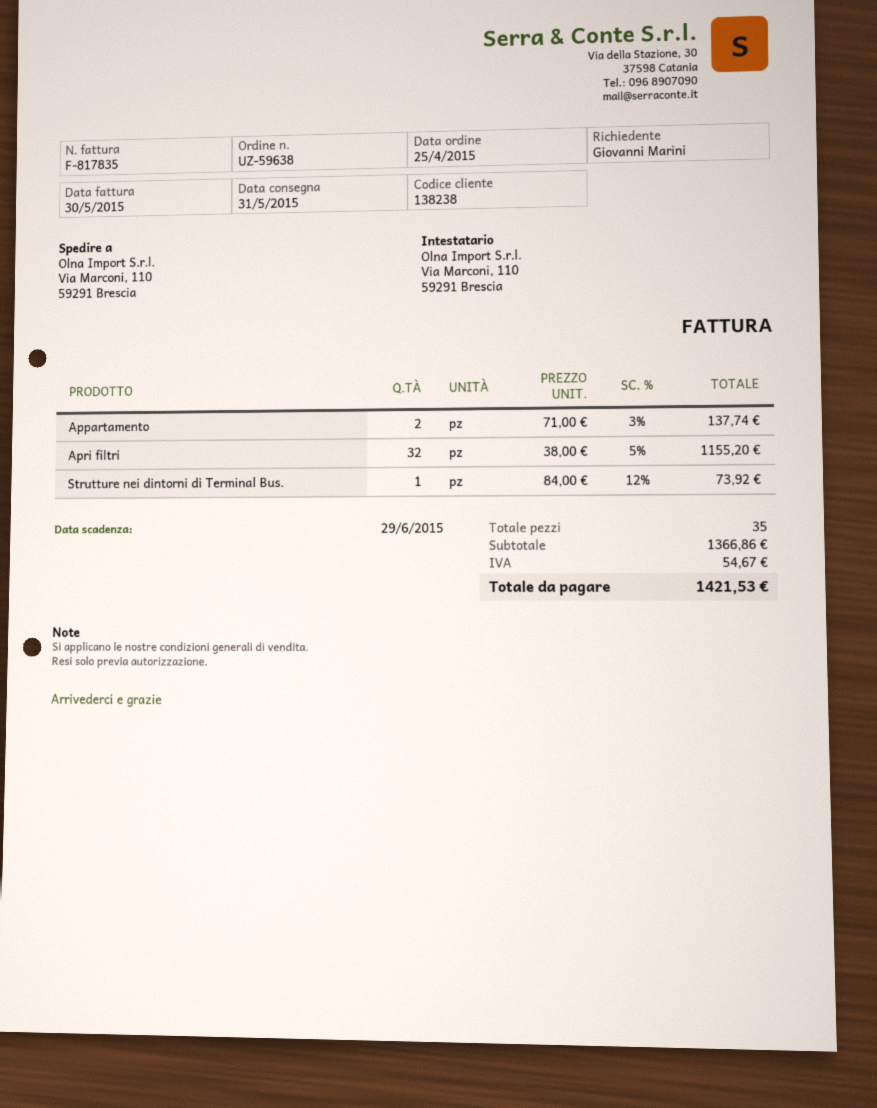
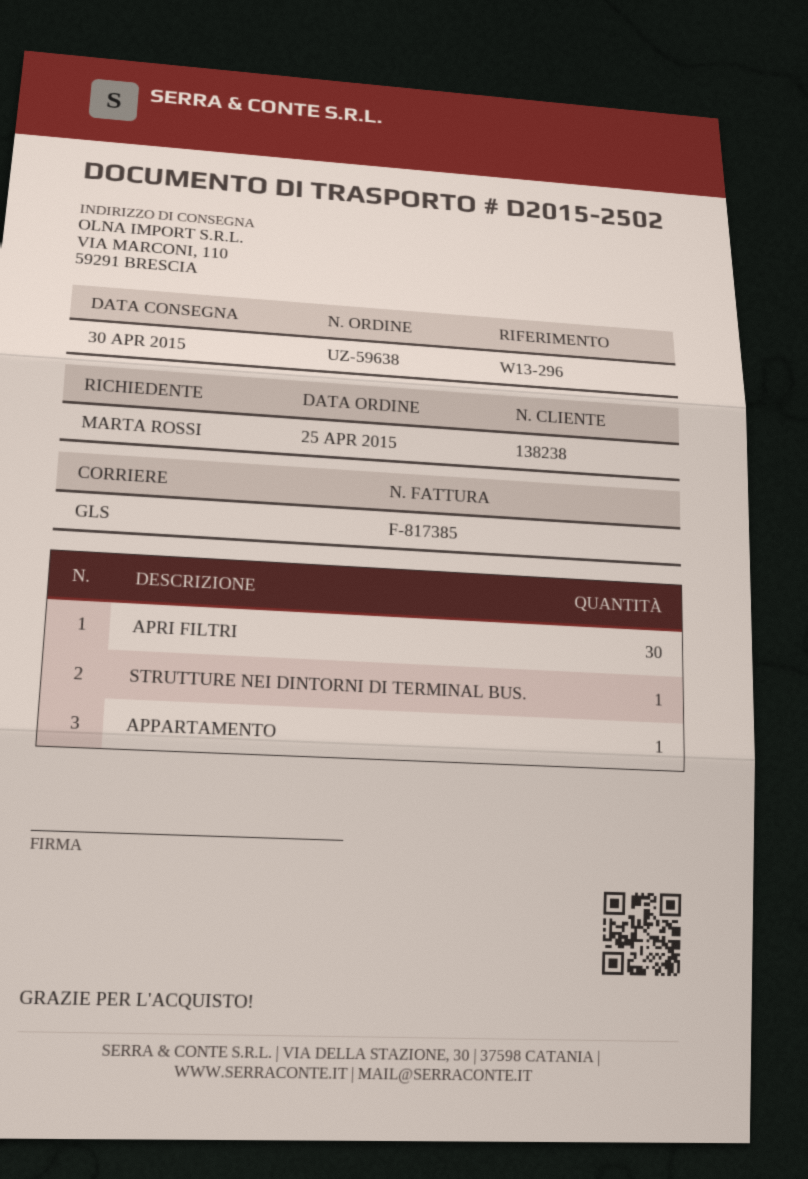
delivery date: 2015-05-31 -> 2015-04-30
invoice number: F-817835 -> F-817385
ordered by: Giovanni Marini -> MARTA ROSSI
Appartamento: 2 -> 1
Apri filtri: 32 -> 30

